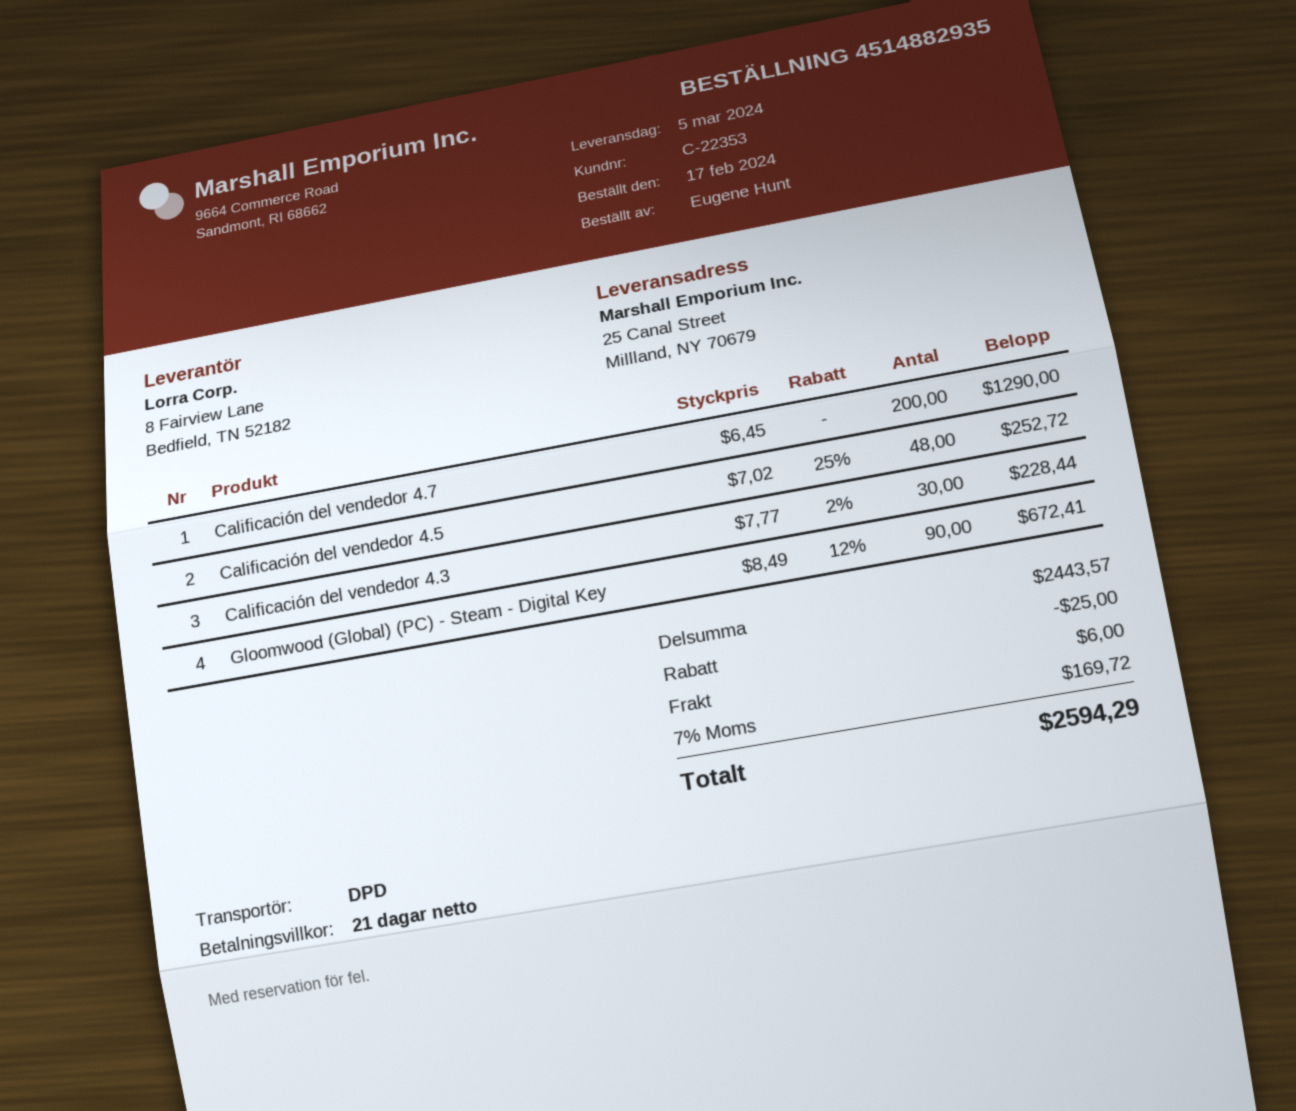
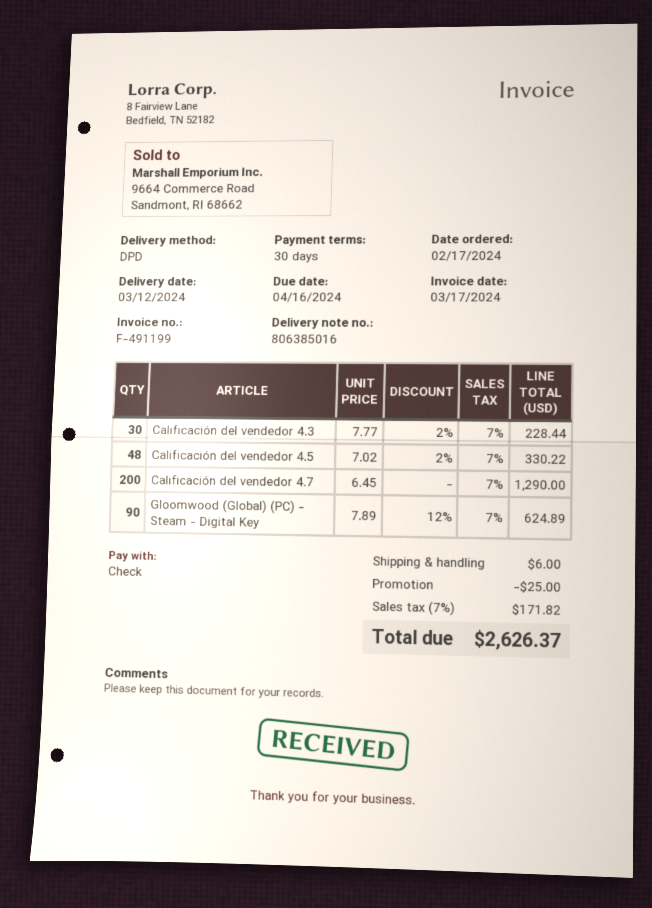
delivery date: 2024-03-05 -> 2024-03-12
payment terms: 21 days -> 30 days
Calificación del vendedor 4.5: 48 x 7.02 - 25% = 252.72 -> 48 x 7.02 - 2% = 330.22
Gloomwood (Global) (PC) - Steam - Digital Key: 90 x 8.49 - 12% = 672.41 -> 90 x 7.89 - 12% = 624.89
tax: 7% = 169.72 -> 7% = 171.82
total: 2594.29 -> 2626.37

